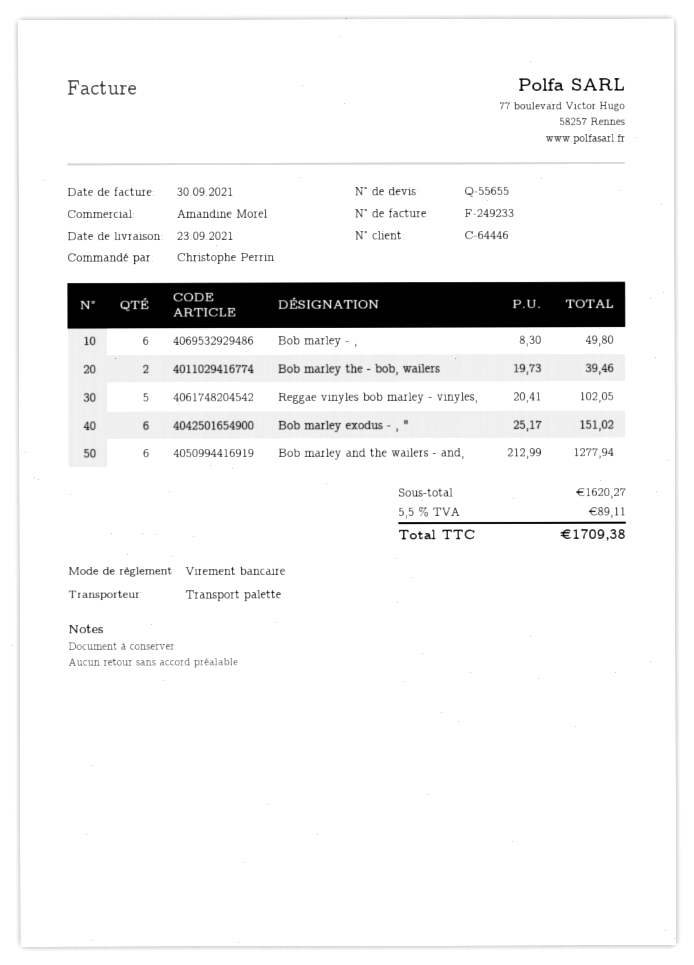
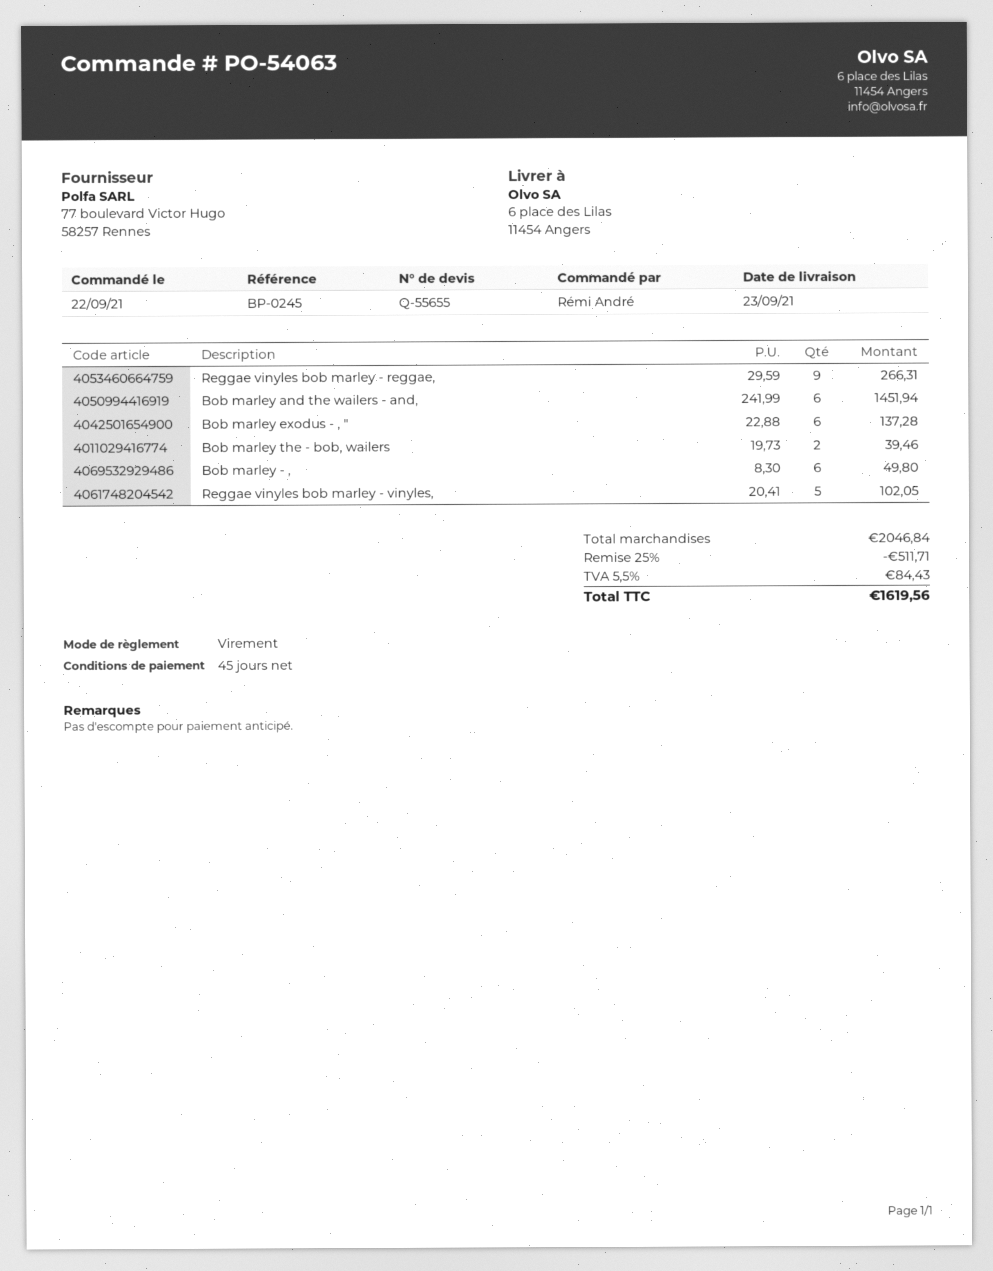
ordered by: Christophe Perrin -> Rémi André
Bob marley exodus - , ": 6 x 25.17 = 151.02 -> 6 x 22.88 = 137.28
Bob marley and the wailers - and,: 6 x 212.99 = 1277.94 -> 6 x 241.99 = 1451.94
Reggae vinyles bob marley - reggae,: none -> 9 x 29.59 = 266.31
subtotal: 1620.27 -> 2046.84
discount: none -> 25% = 511.71
tax: 5.5% = 89.11 -> 5.5% = 84.43
total: 1709.38 -> 1619.56

